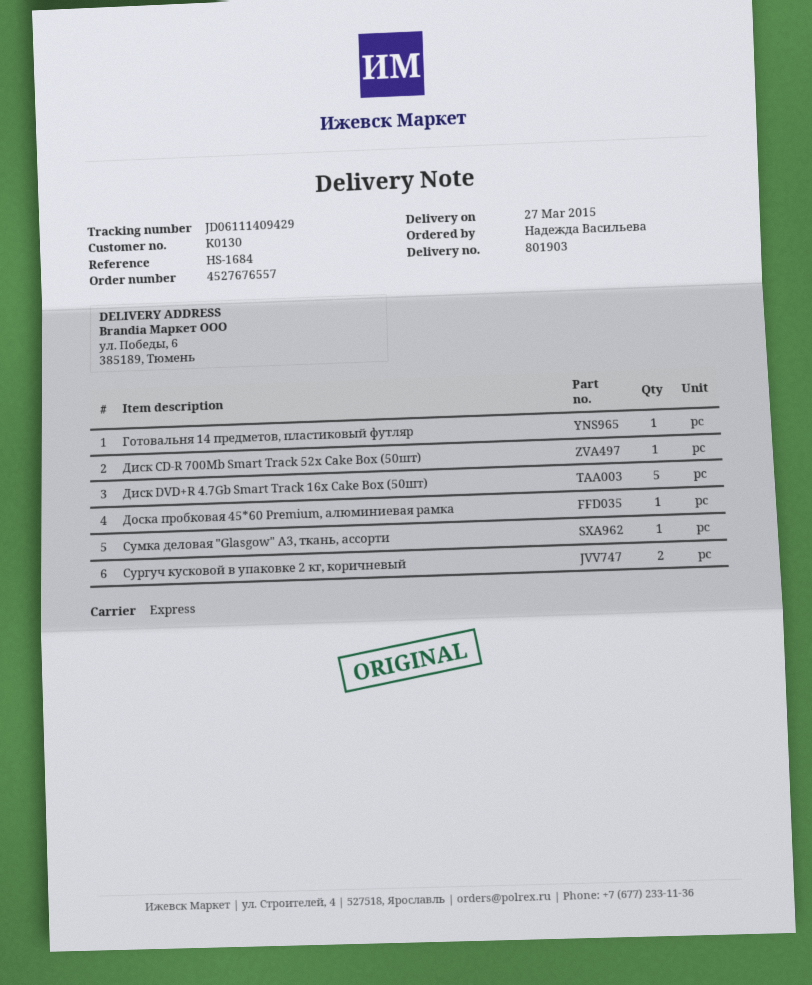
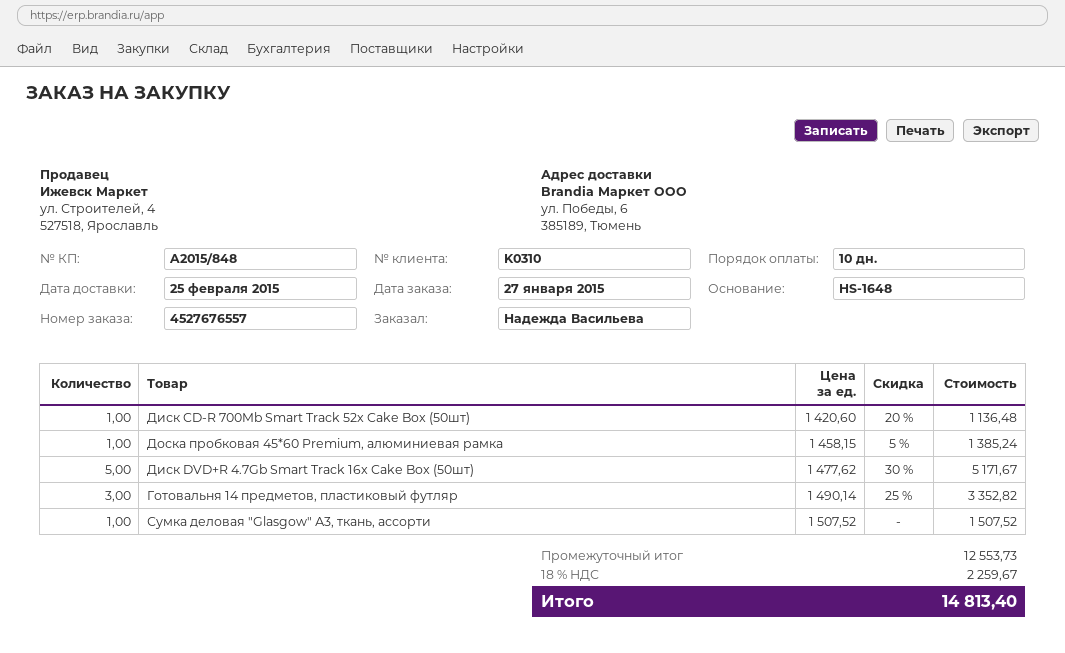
delivery date: 2015-03-27 -> 2015-02-25
customer number: K0130 -> K0310
reference: HS-1684 -> HS-1648
Готовальня 14 предметов, пластиковый футляр: 1 -> 3
Сургуч кусковой в упаковке 2 кг, коричневый: 2 -> none

